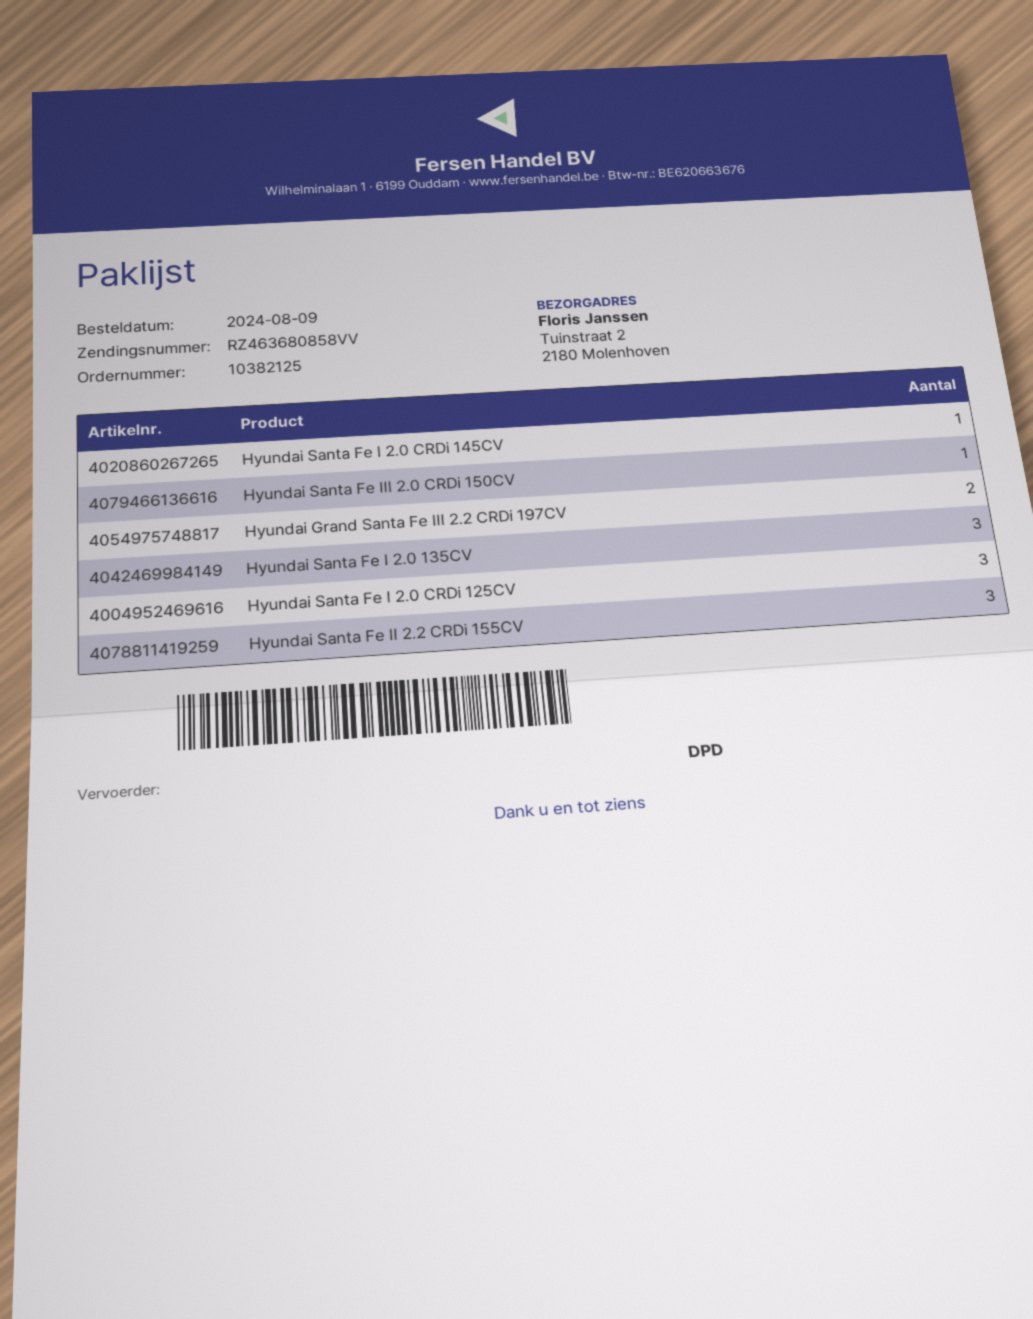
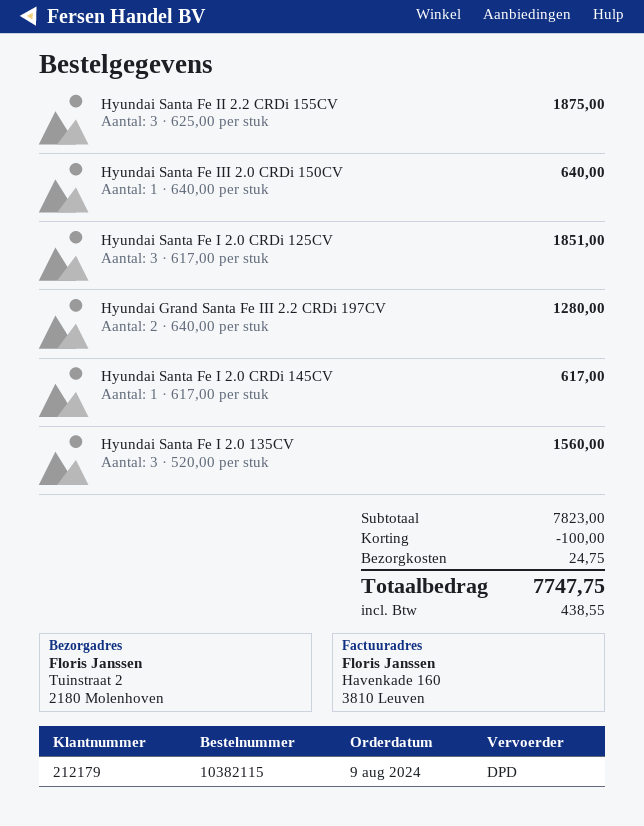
order number: 10382125 -> 10382115

